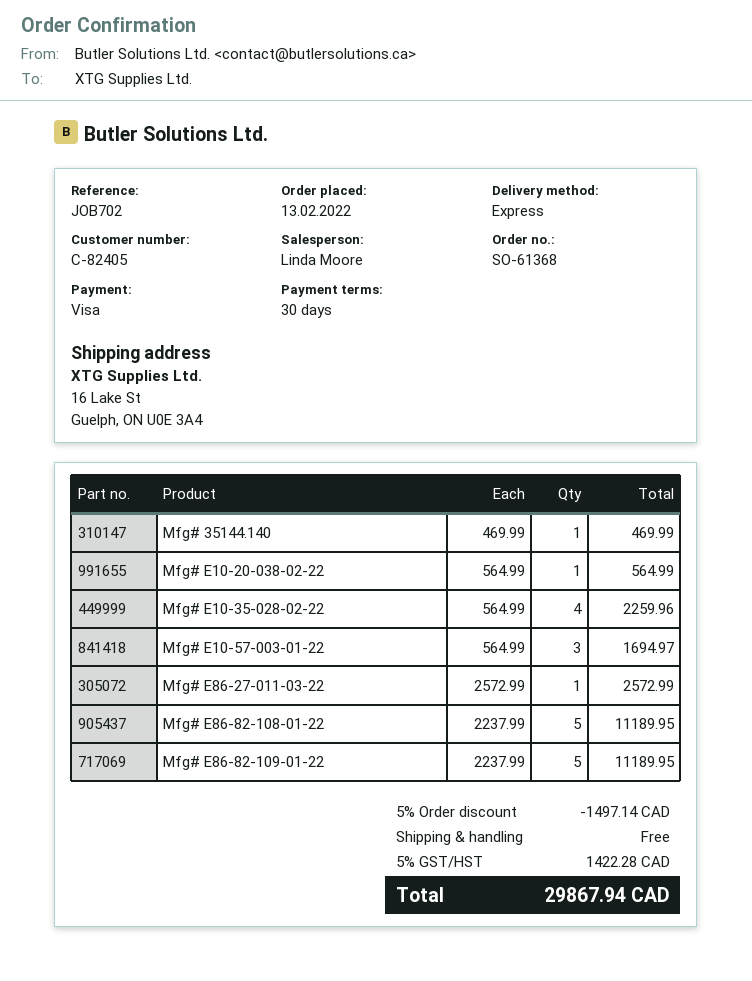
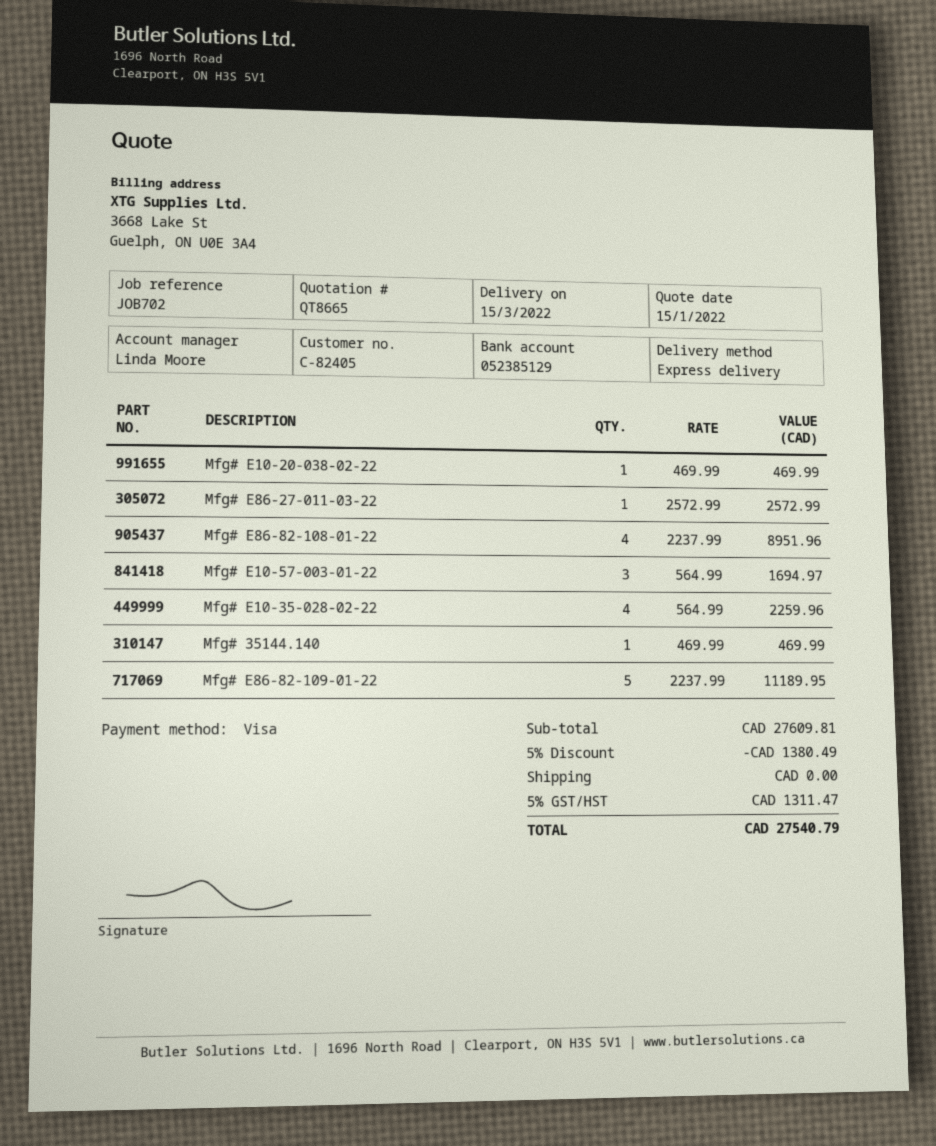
Mfg# E10-20-038-02-22: 1 x 564.99 = 564.99 -> 1 x 469.99 = 469.99
Mfg# E86-82-108-01-22: 5 x 2237.99 = 11189.95 -> 4 x 2237.99 = 8951.96
discount: 5% = 1497.14 -> 5% = 1380.49
tax: 5% = 1422.28 -> 5% = 1311.47
total: 29867.94 -> 27540.79

